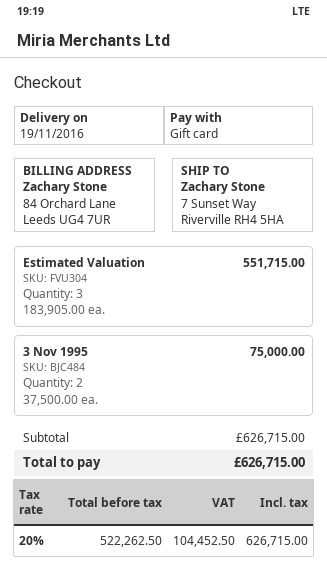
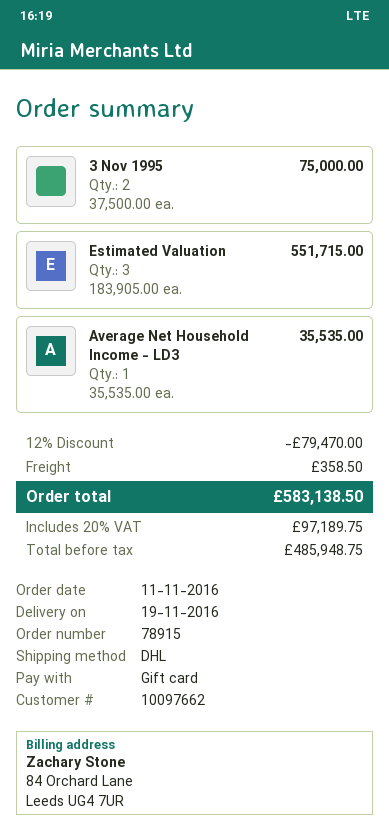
Average Net Household Income - LD3: none -> 1 x 35535.00 = 35535.00
discount: none -> 12% = 79470.00
shipping: none -> 358.50
net: 522262.50 -> 485948.75
tax: 20% = 104452.50 -> 20% = 97189.75
total: 626715.00 -> 583138.50

